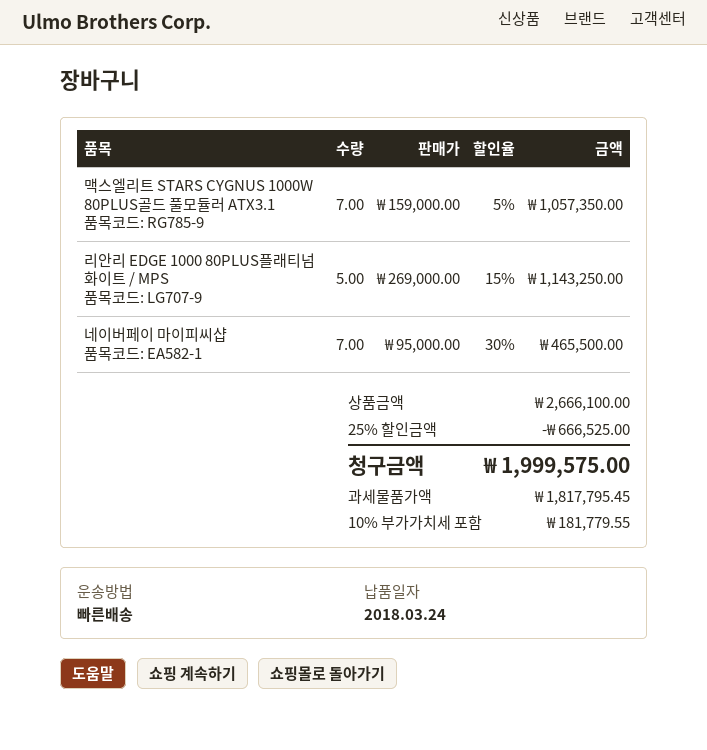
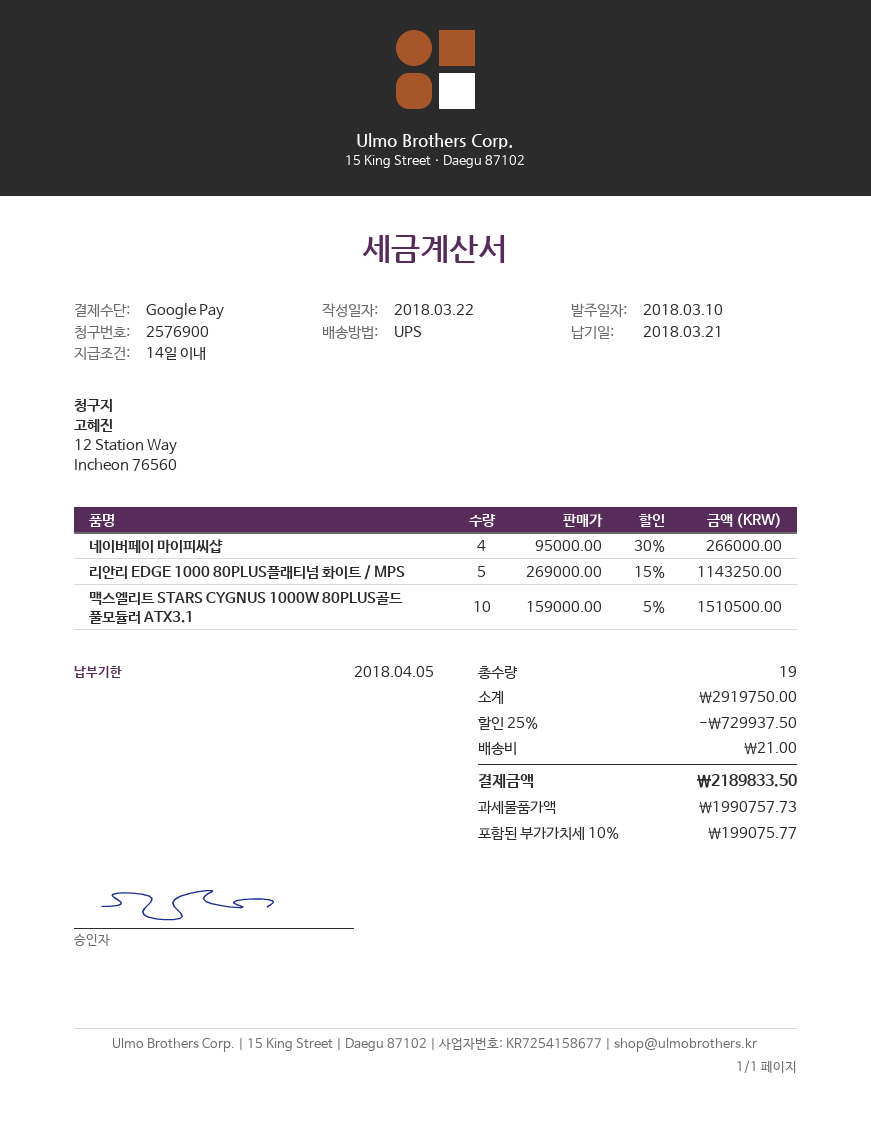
delivery date: 2018-03-24 -> 2018-03-21
shipping method: express -> UPS
맥스엘리트 STARS CYGNUS 1000W 80PLUS골드 풀모듈러 ATX3.1: 7 x 159000.00 - 5% = 1057350.00 -> 10 x 159000.00 - 5% = 1510500.00
네이버페이 마이피씨샵: 7 x 95000.00 - 30% = 465500.00 -> 4 x 95000.00 - 30% = 266000.00
subtotal: 2666100.00 -> 2919750.00
discount: 25% = 666525.00 -> 25% = 729937.50
shipping: none -> 21.00
net: 1817795.45 -> 1990757.73
tax: 10% = 181779.55 -> 10% = 199075.77
total: 1999575.00 -> 2189833.50

